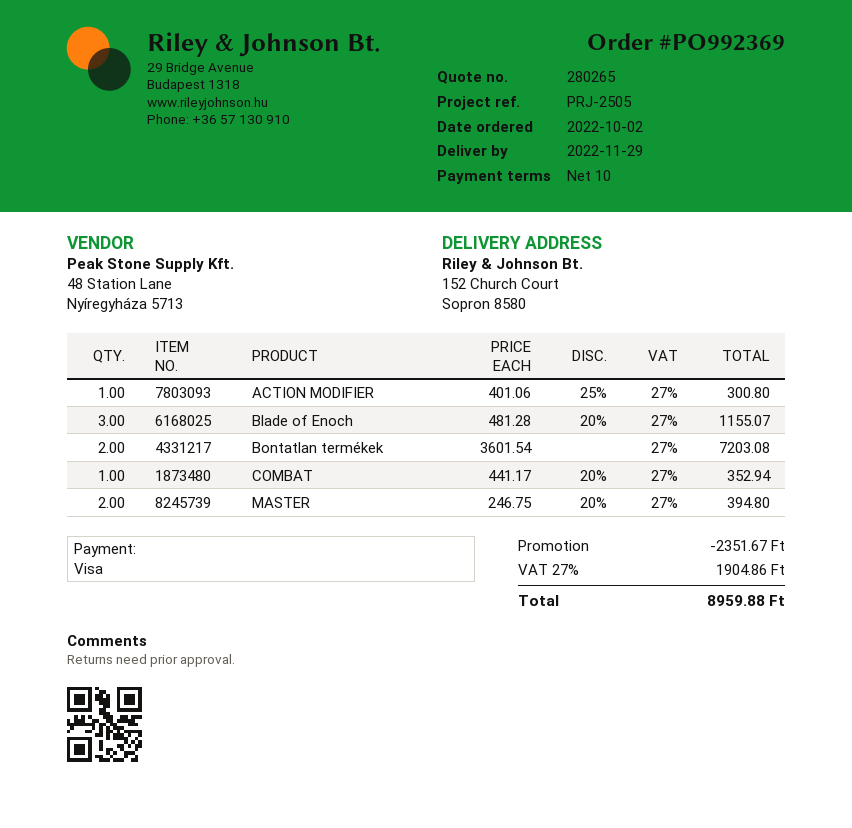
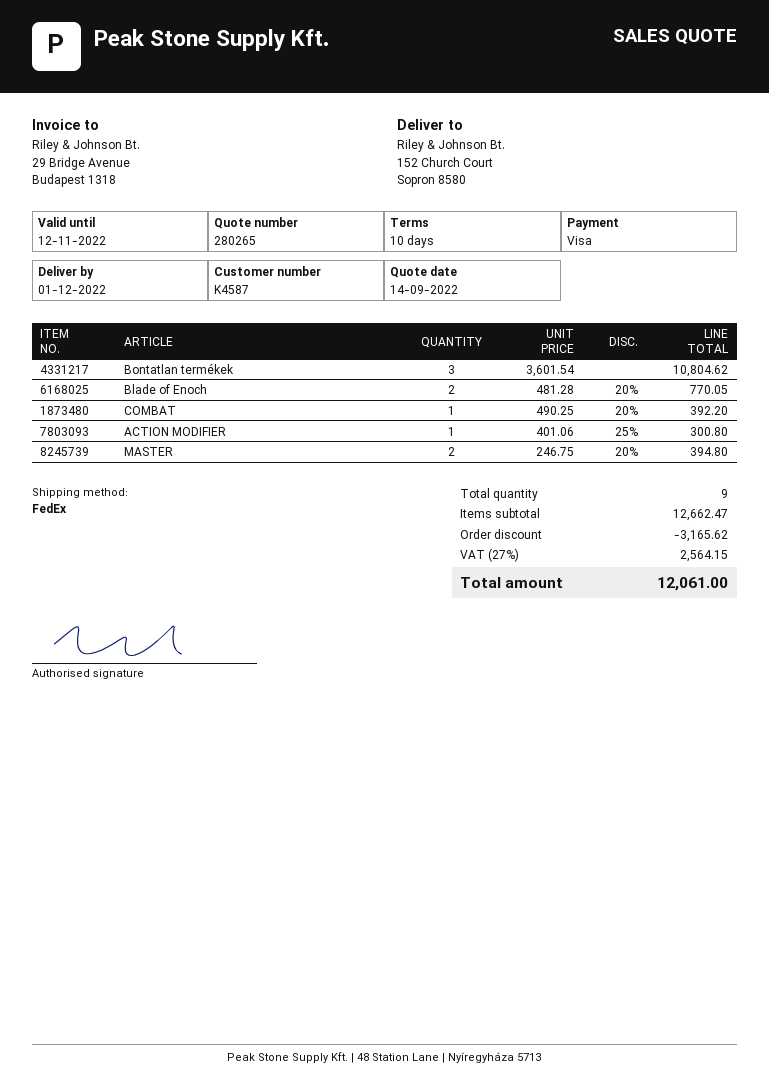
delivery date: 2022-11-29 -> 2022-12-01
Blade of Enoch: 3 x 481.28 - 20% = 1155.07 -> 2 x 481.28 - 20% = 770.05
Bontatlan termékek: 2 x 3601.54 = 7203.08 -> 3 x 3601.54 = 10804.62
COMBAT: 1 x 441.17 - 20% = 352.94 -> 1 x 490.25 - 20% = 392.20
discount: 2351.67 -> 3165.62
tax: 27% = 1904.86 -> 27% = 2564.15
total: 8959.88 -> 12061.00

